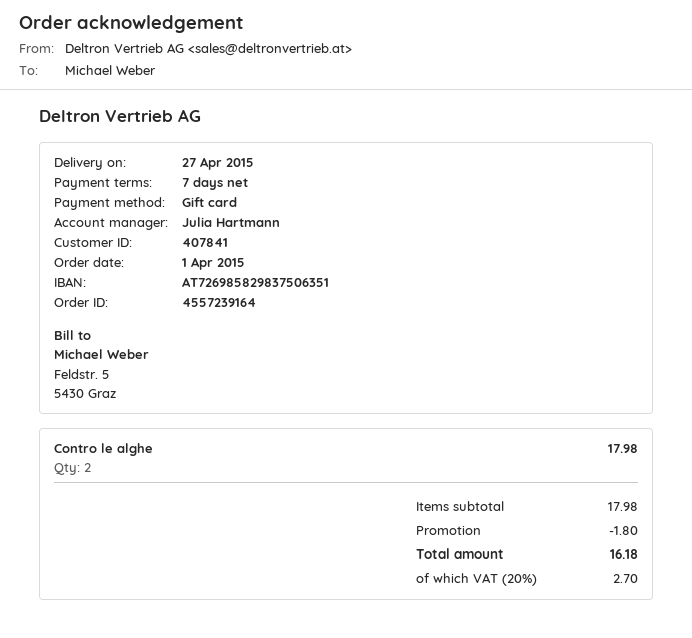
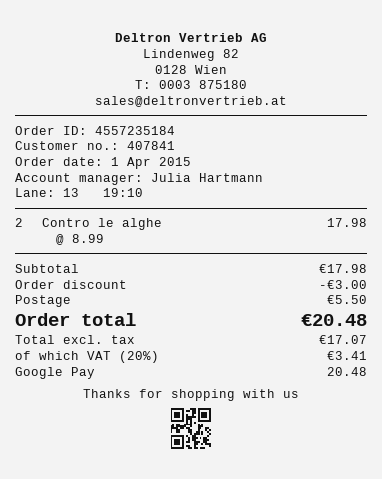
order number: 4557239164 -> 4557235184
payment method: gift card -> Google Pay
discount: 1.80 -> 3.00
shipping: none -> 5.50
tax: 20% = 2.70 -> 20% = 3.41
total: 16.18 -> 20.48

